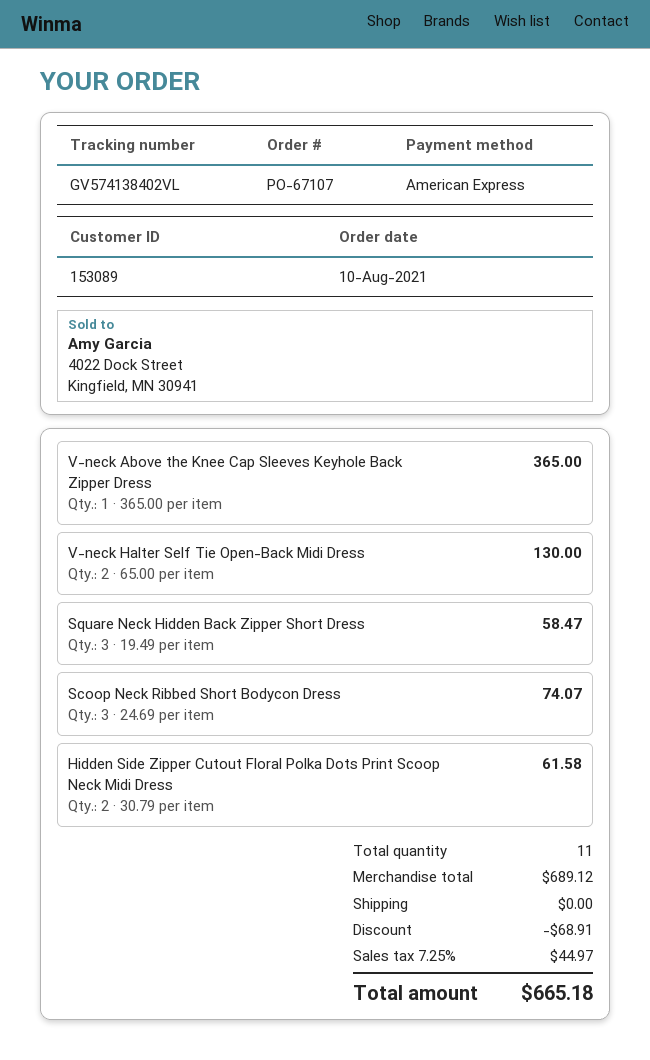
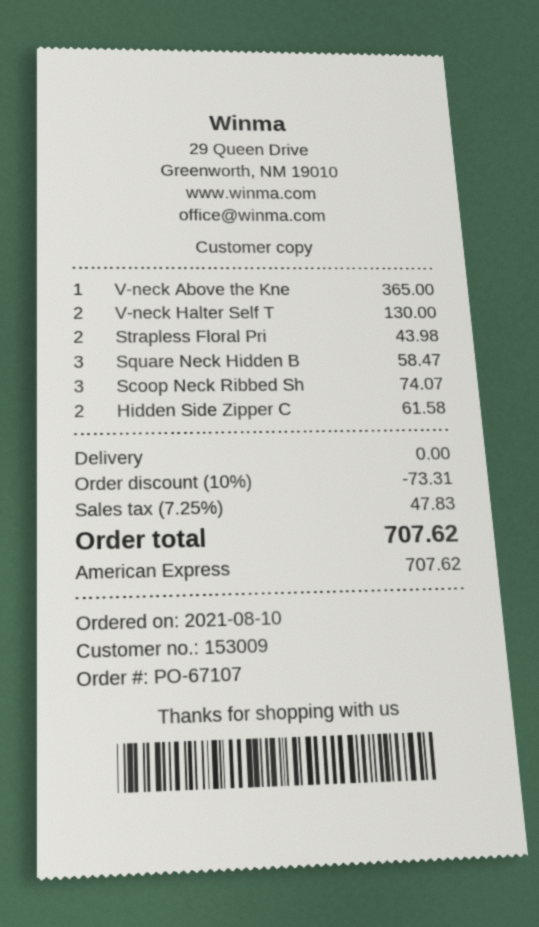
customer number: 153089 -> 153009
Strapless Floral Pri: none -> 2 for 43.98
discount: 68.91 -> 73.31
tax: 7.25% = 44.97 -> 7.25% = 47.83
total: 665.18 -> 707.62

